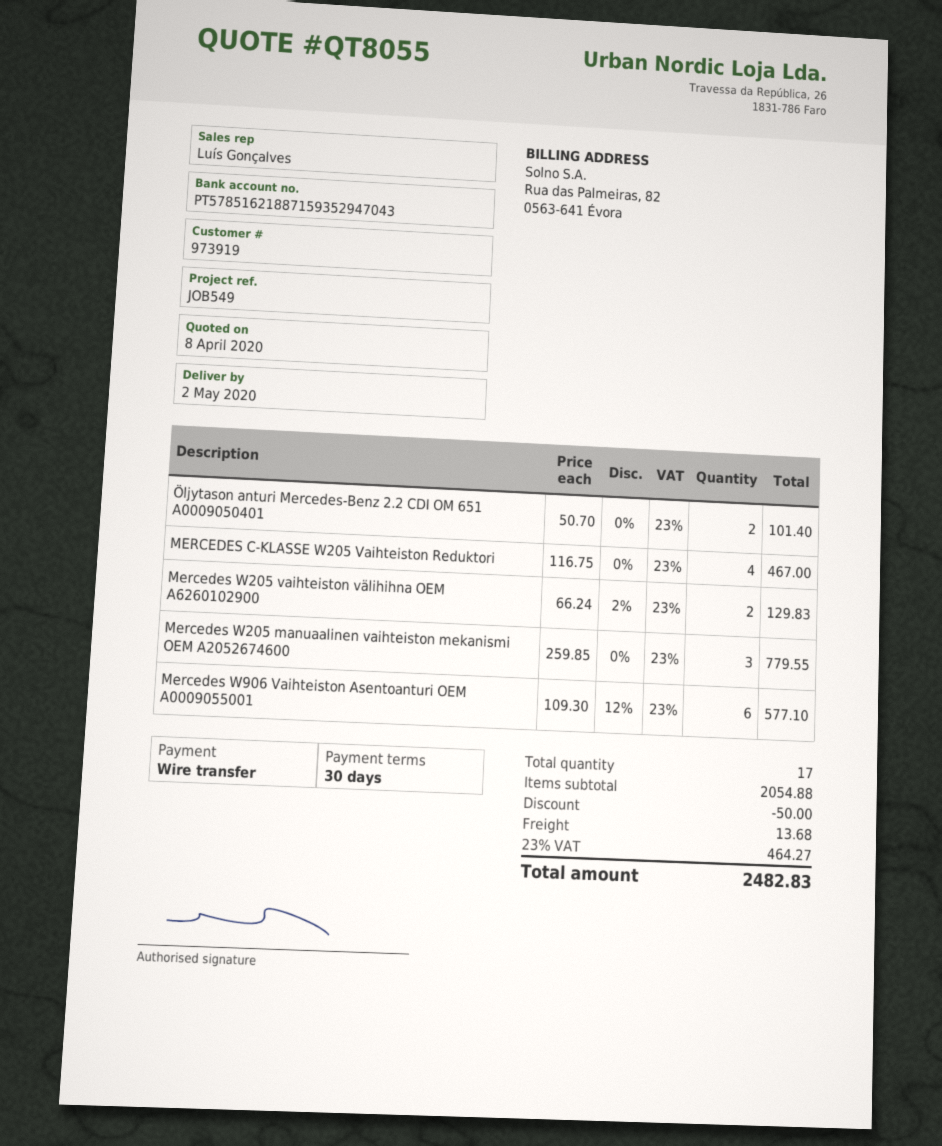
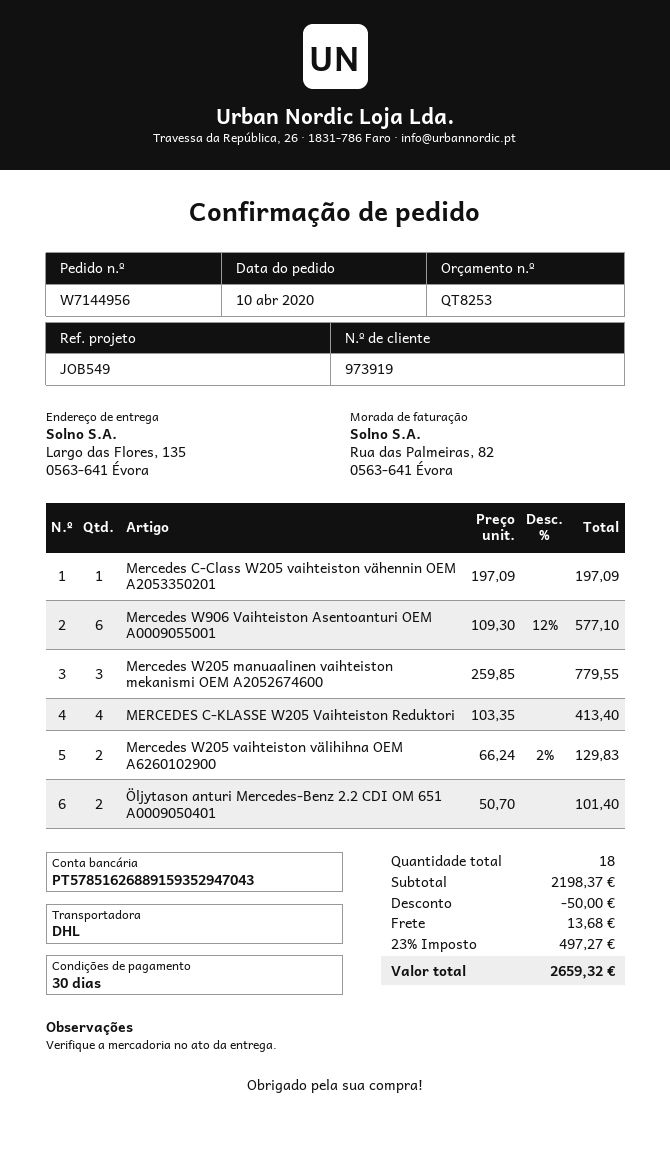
quote number: QT8055 -> QT8253
bank account: PT57851621887159352947043 -> PT57851626889159352947043
MERCEDES C-KLASSE W205 Vaihteiston Reduktori: 4 x 116.75 = 467.00 -> 4 x 103.35 = 413.40
Mercedes C-Class W205 vaihteiston vähennin OEM A2053350201: none -> 1 x 197.09 = 197.09
total quantity: 17 -> 18
subtotal: 2054.88 -> 2198.37
tax: 23% = 464.27 -> 23% = 497.27
total: 2482.83 -> 2659.32

